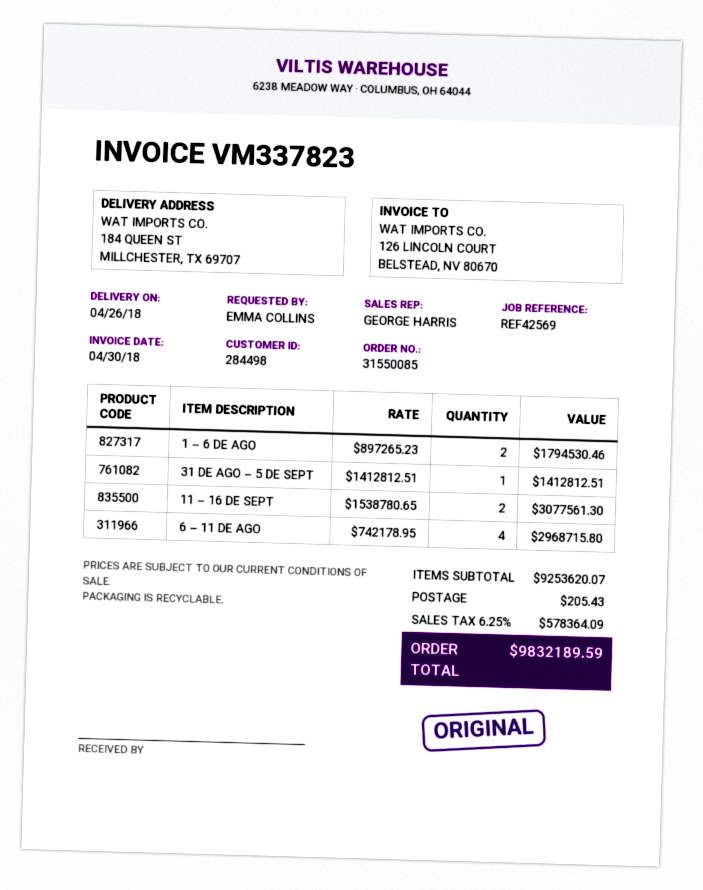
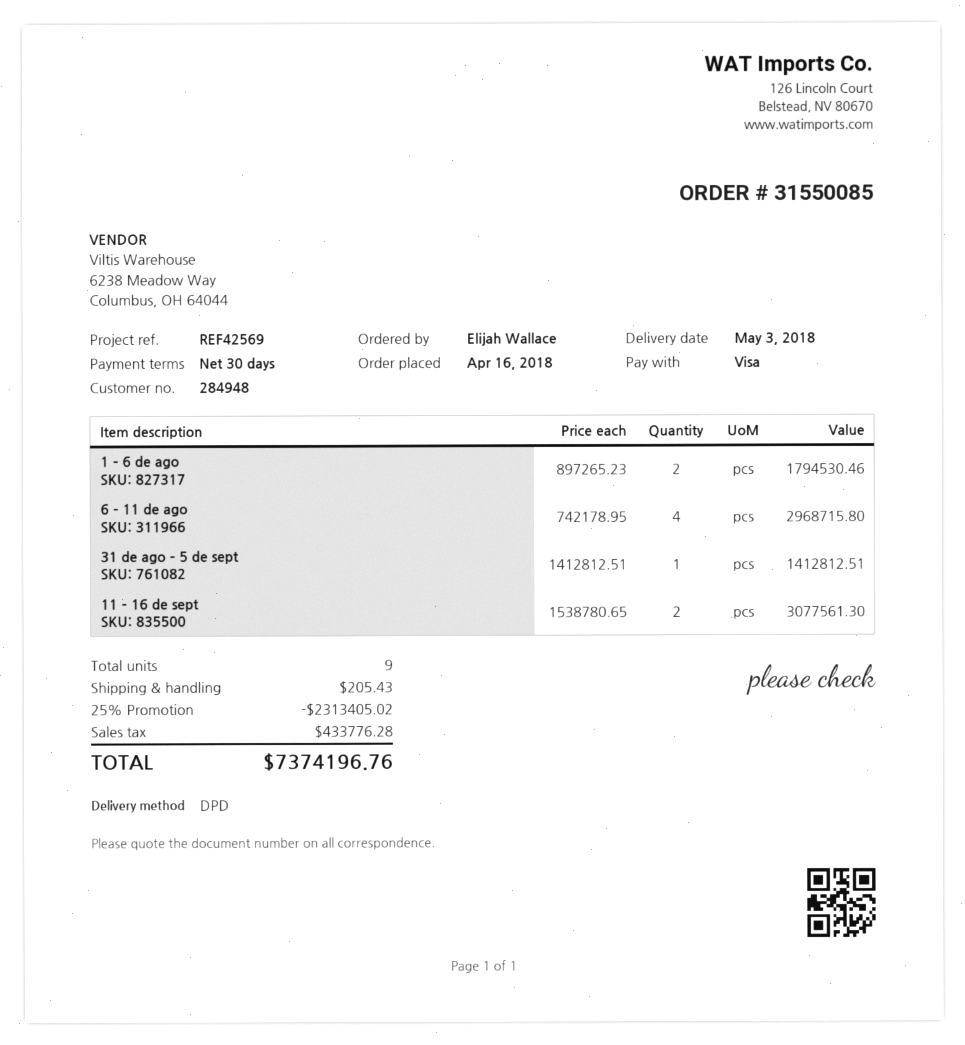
delivery date: 2018-04-26 -> 2018-05-03
customer number: 284498 -> 284948
ordered by: EMMA COLLINS -> Elijah Wallace
discount: none -> 25% = 2313405.02
tax: 578364.09 -> 433776.28
total: 9832189.59 -> 7374196.76

